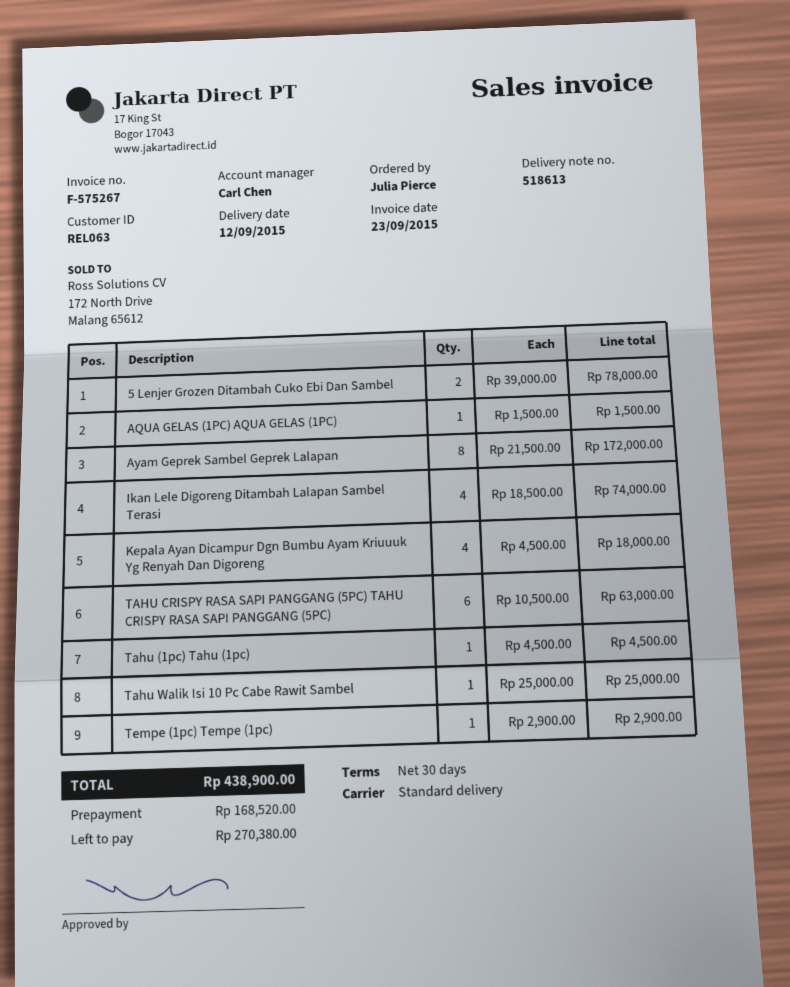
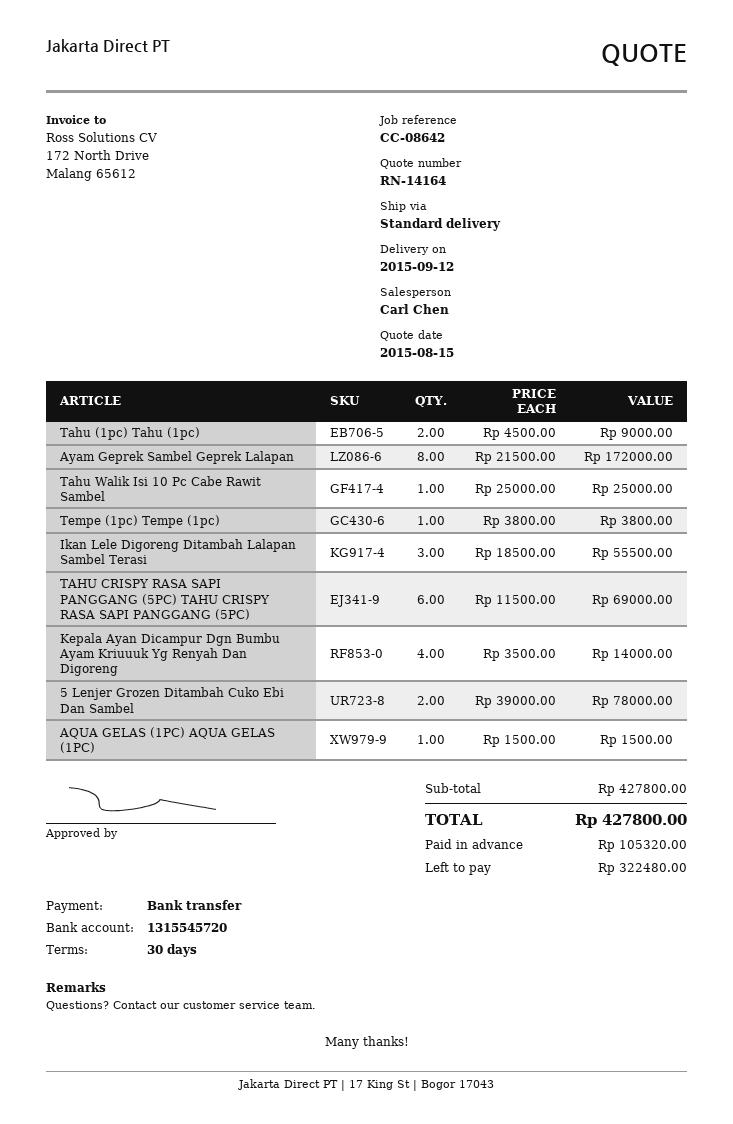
Ikan Lele Digoreng Ditambah Lalapan Sambel Terasi: 4 x 18500.00 = 74000.00 -> 3 x 18500.00 = 55500.00
Kepala Ayan Dicampur Dgn Bumbu Ayam Kriuuuk Yg Renyah Dan Digoreng: 4 x 4500.00 = 18000.00 -> 4 x 3500.00 = 14000.00
TAHU CRISPY RASA SAPI PANGGANG (5PC) TAHU CRISPY RASA SAPI PANGGANG (5PC): 6 x 10500.00 = 63000.00 -> 6 x 11500.00 = 69000.00
Tahu (1pc) Tahu (1pc): 1 x 4500.00 = 4500.00 -> 2 x 4500.00 = 9000.00
Tempe (1pc) Tempe (1pc): 1 x 2900.00 = 2900.00 -> 1 x 3800.00 = 3800.00
total: 438900.00 -> 427800.00
deposit: 168520.00 -> 105320.00
balance: 270380.00 -> 322480.00

